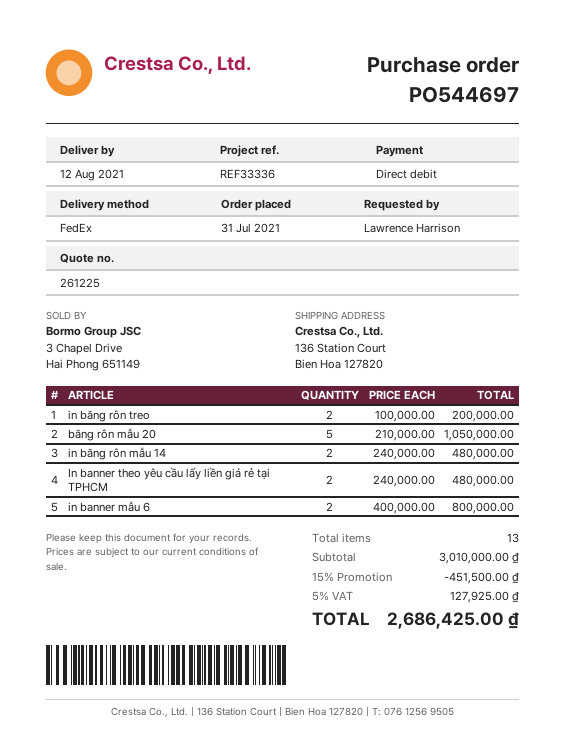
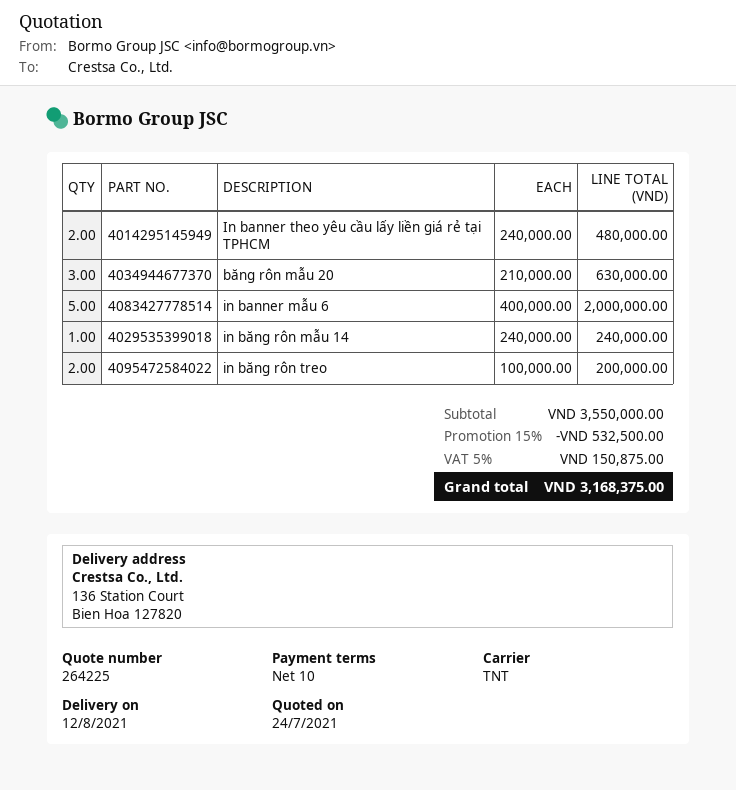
quote number: 261225 -> 264225
shipping method: FedEx -> TNT
băng rôn mẫu 20: 5 x 210000.00 = 1050000.00 -> 3 x 210000.00 = 630000.00
in băng rôn mẫu 14: 2 x 240000.00 = 480000.00 -> 1 x 240000.00 = 240000.00
in banner mẫu 6: 2 x 400000.00 = 800000.00 -> 5 x 400000.00 = 2000000.00
subtotal: 3010000.00 -> 3550000.00
discount: 15% = 451500.00 -> 15% = 532500.00
tax: 5% = 127925.00 -> 5% = 150875.00
total: 2686425.00 -> 3168375.00

